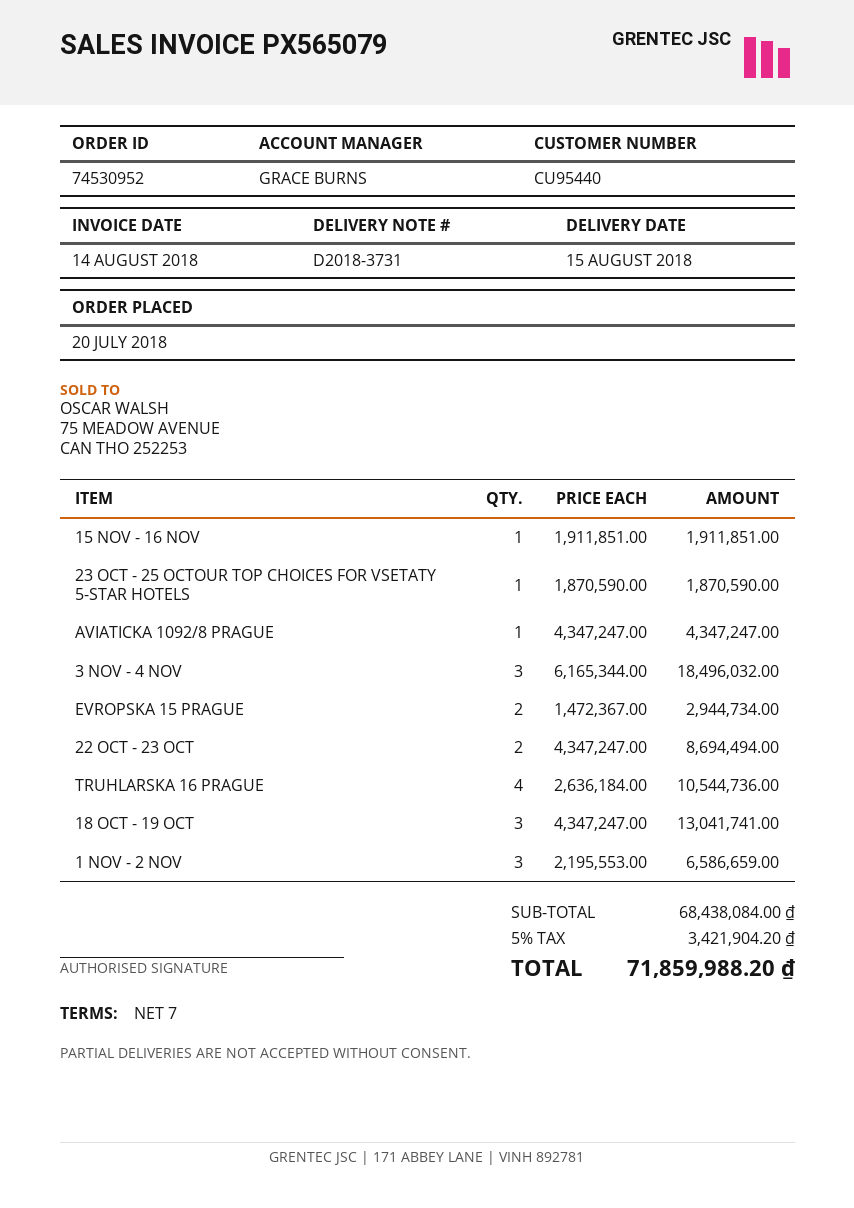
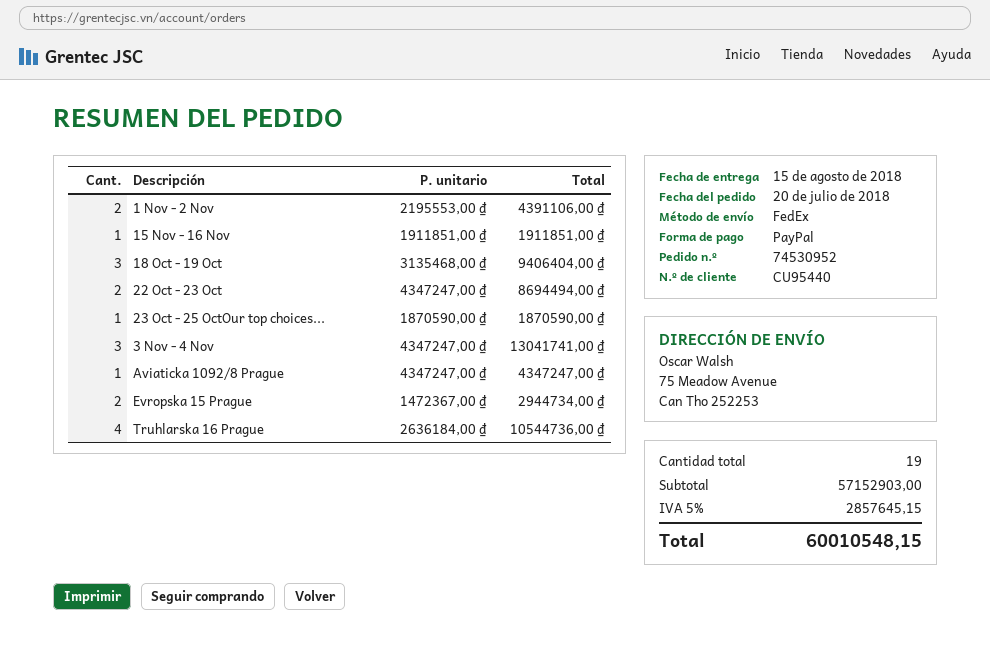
3 NOV - 4 NOV: 3 x 6165344.00 = 18496032.00 -> 3 x 4347247.00 = 13041741.00
18 OCT - 19 OCT: 3 x 4347247.00 = 13041741.00 -> 3 x 3135468.00 = 9406404.00
1 NOV - 2 NOV: 3 x 2195553.00 = 6586659.00 -> 2 x 2195553.00 = 4391106.00
subtotal: 68438084.00 -> 57152903.00
tax: 5% = 3421904.20 -> 5% = 2857645.15
total: 71859988.20 -> 60010548.15

